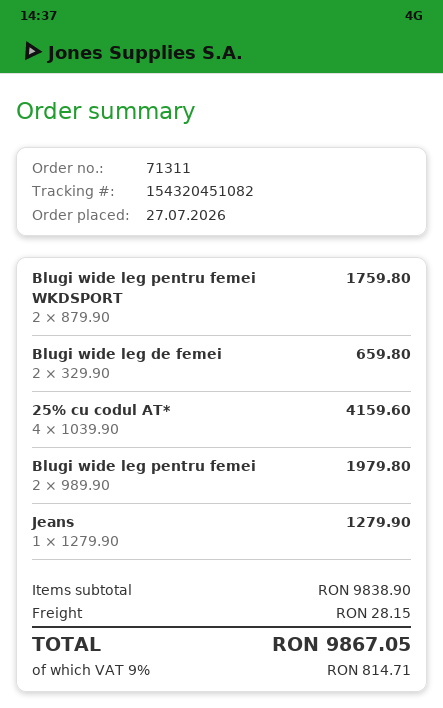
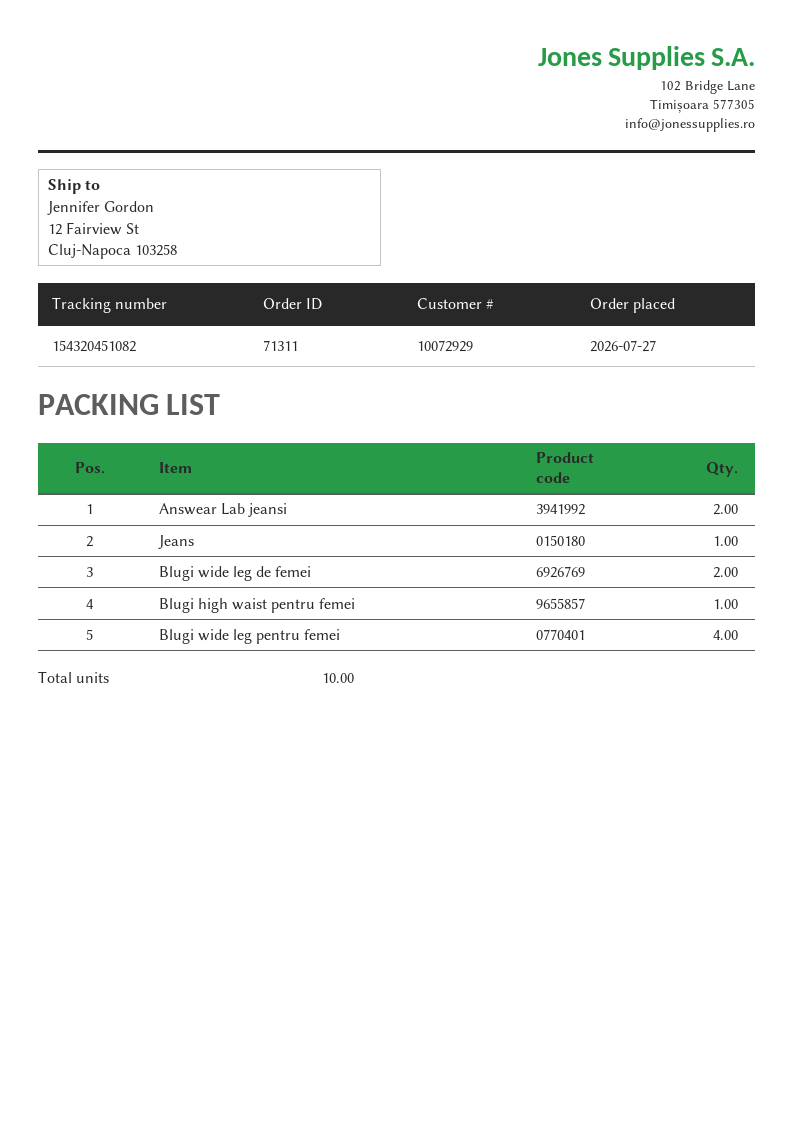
Blugi wide leg pentru femei WKDSPORT: 2 -> none
25% cu codul AT*: 4 -> none
Blugi wide leg pentru femei: 2 -> 4
Answear Lab jeansi: none -> 2
Blugi high waist pentru femei: none -> 1

